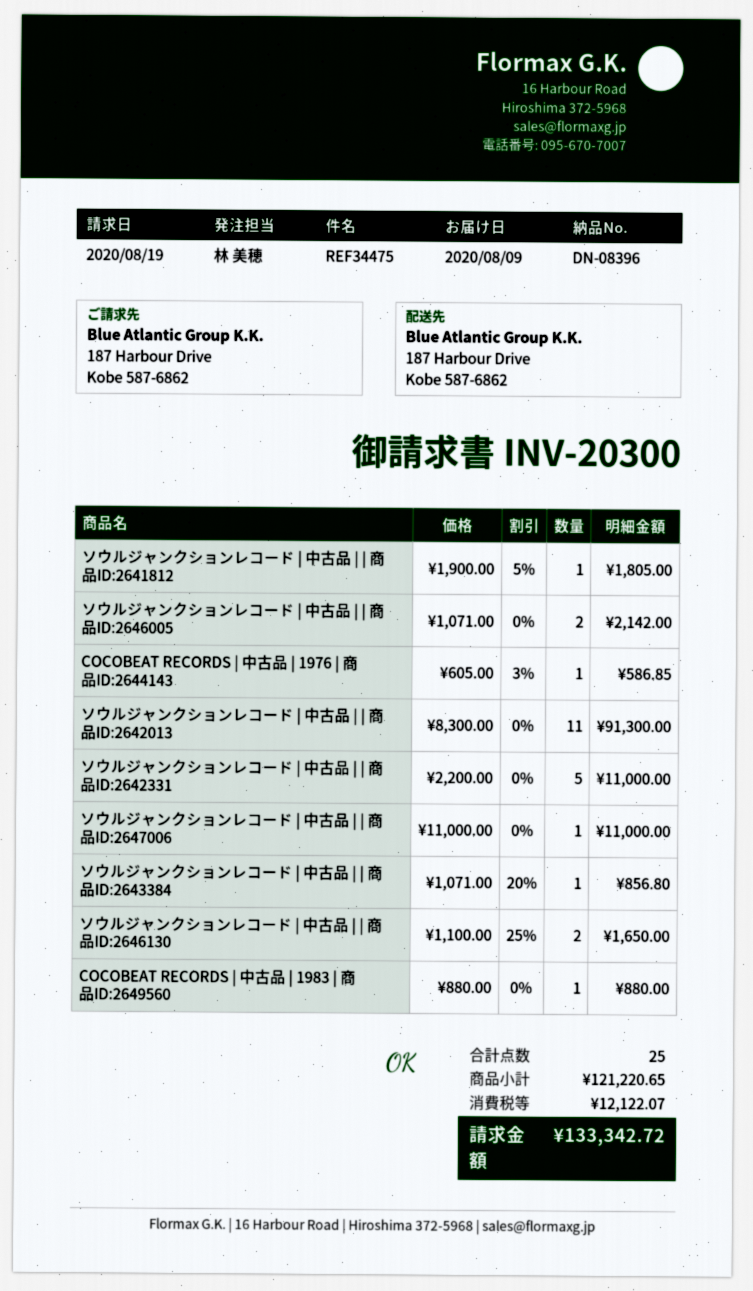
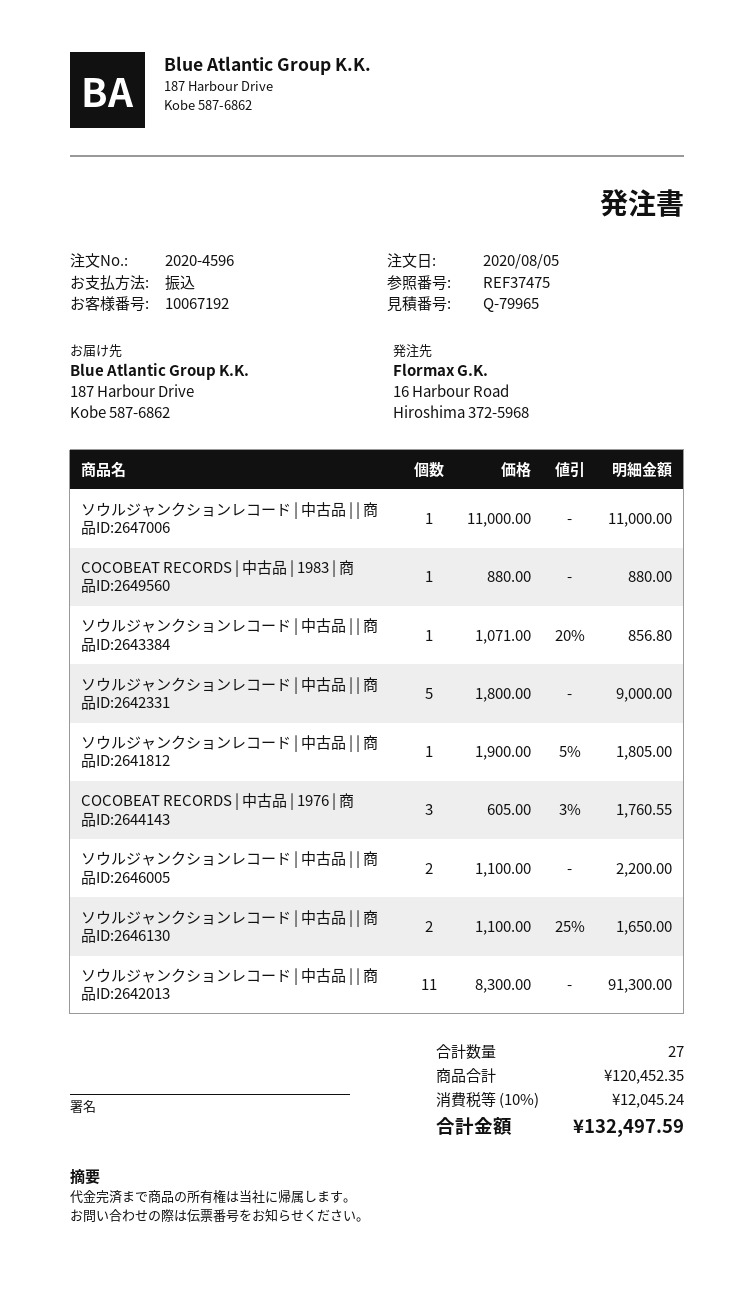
reference: REF34475 -> REF37475
ソウルジャンクションレコード | 中古品 | | 商品ID:2646005: 2 x 1071.00 = 2142.00 -> 2 x 1100.00 = 2200.00
COCOBEAT RECORDS | 中古品 | 1976 | 商品ID:2644143: 1 x 605.00 - 3% = 586.85 -> 3 x 605.00 - 3% = 1760.55
ソウルジャンクションレコード | 中古品 | | 商品ID:2642331: 5 x 2200.00 = 11000.00 -> 5 x 1800.00 = 9000.00
total quantity: 25 -> 27
subtotal: 121220.65 -> 120452.35
tax: 12122.07 -> 12045.24
total: 133342.72 -> 132497.59

